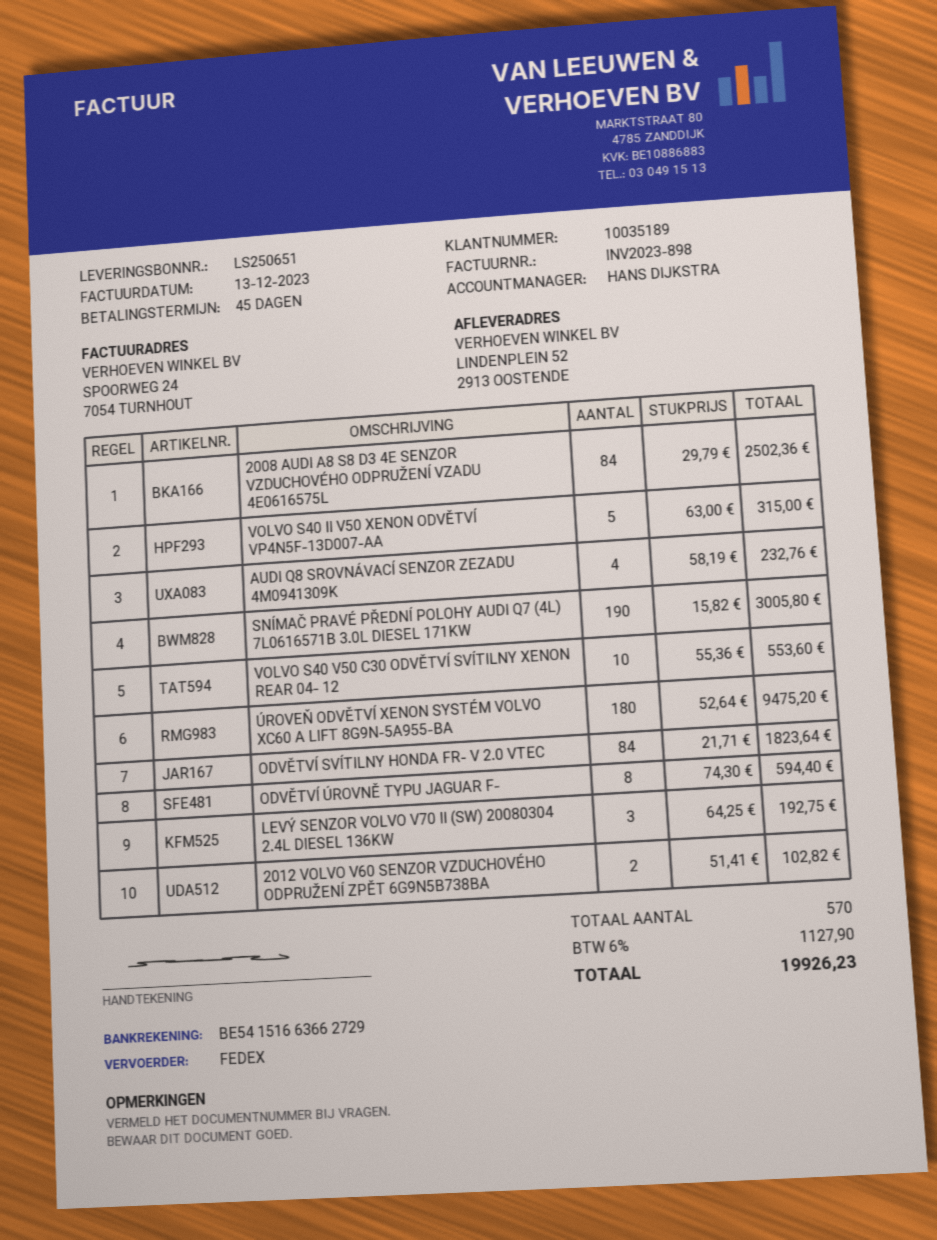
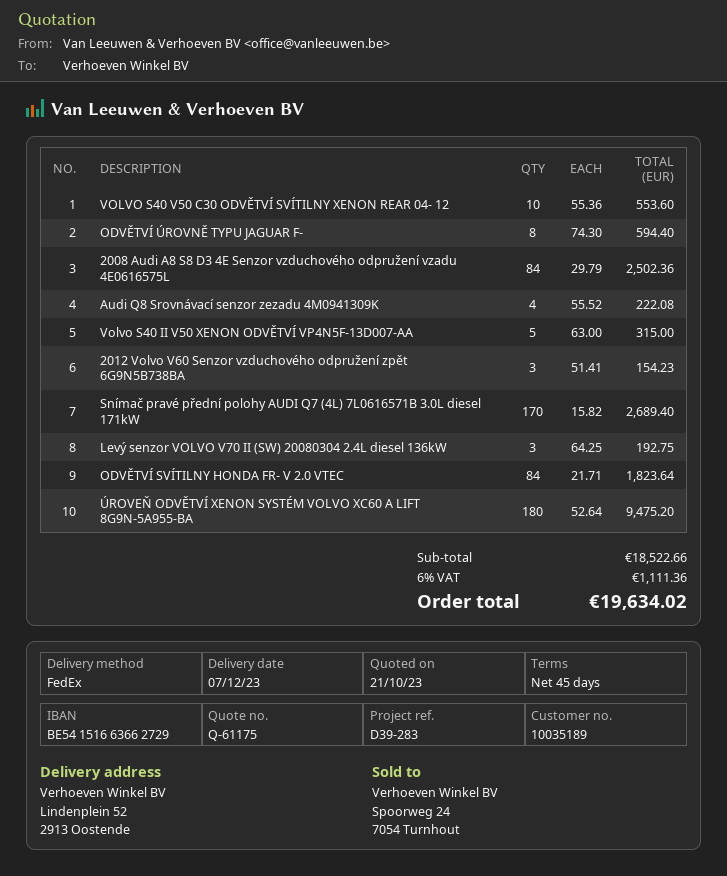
AUDI Q8 SROVNÁVACÍ SENZOR ZEZADU 4M0941309K: 4 x 58.19 = 232.76 -> 4 x 55.52 = 222.08
SNÍMAČ PRAVÉ PŘEDNÍ POLOHY AUDI Q7 (4L) 7L0616571B 3.0L DIESEL 171KW: 190 x 15.82 = 3005.80 -> 170 x 15.82 = 2689.40
2012 VOLVO V60 SENZOR VZDUCHOVÉHO ODPRUŽENÍ ZPĚT 6G9N5B738BA: 2 x 51.41 = 102.82 -> 3 x 51.41 = 154.23
tax: 6% = 1127.90 -> 6% = 1111.36
total: 19926.23 -> 19634.02

